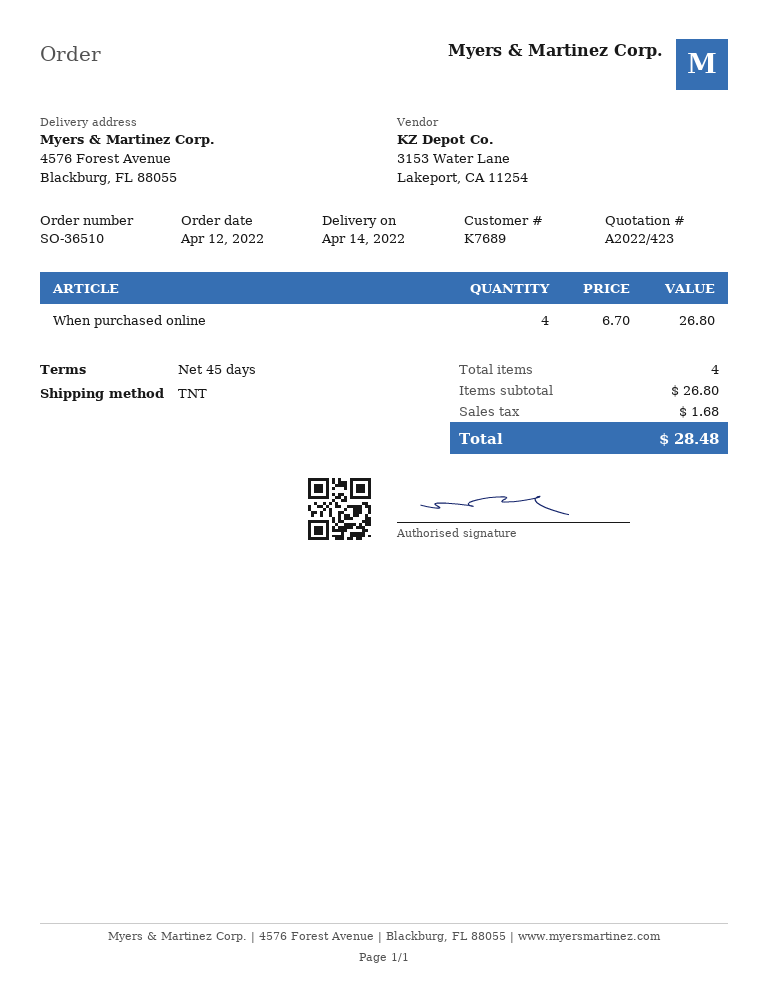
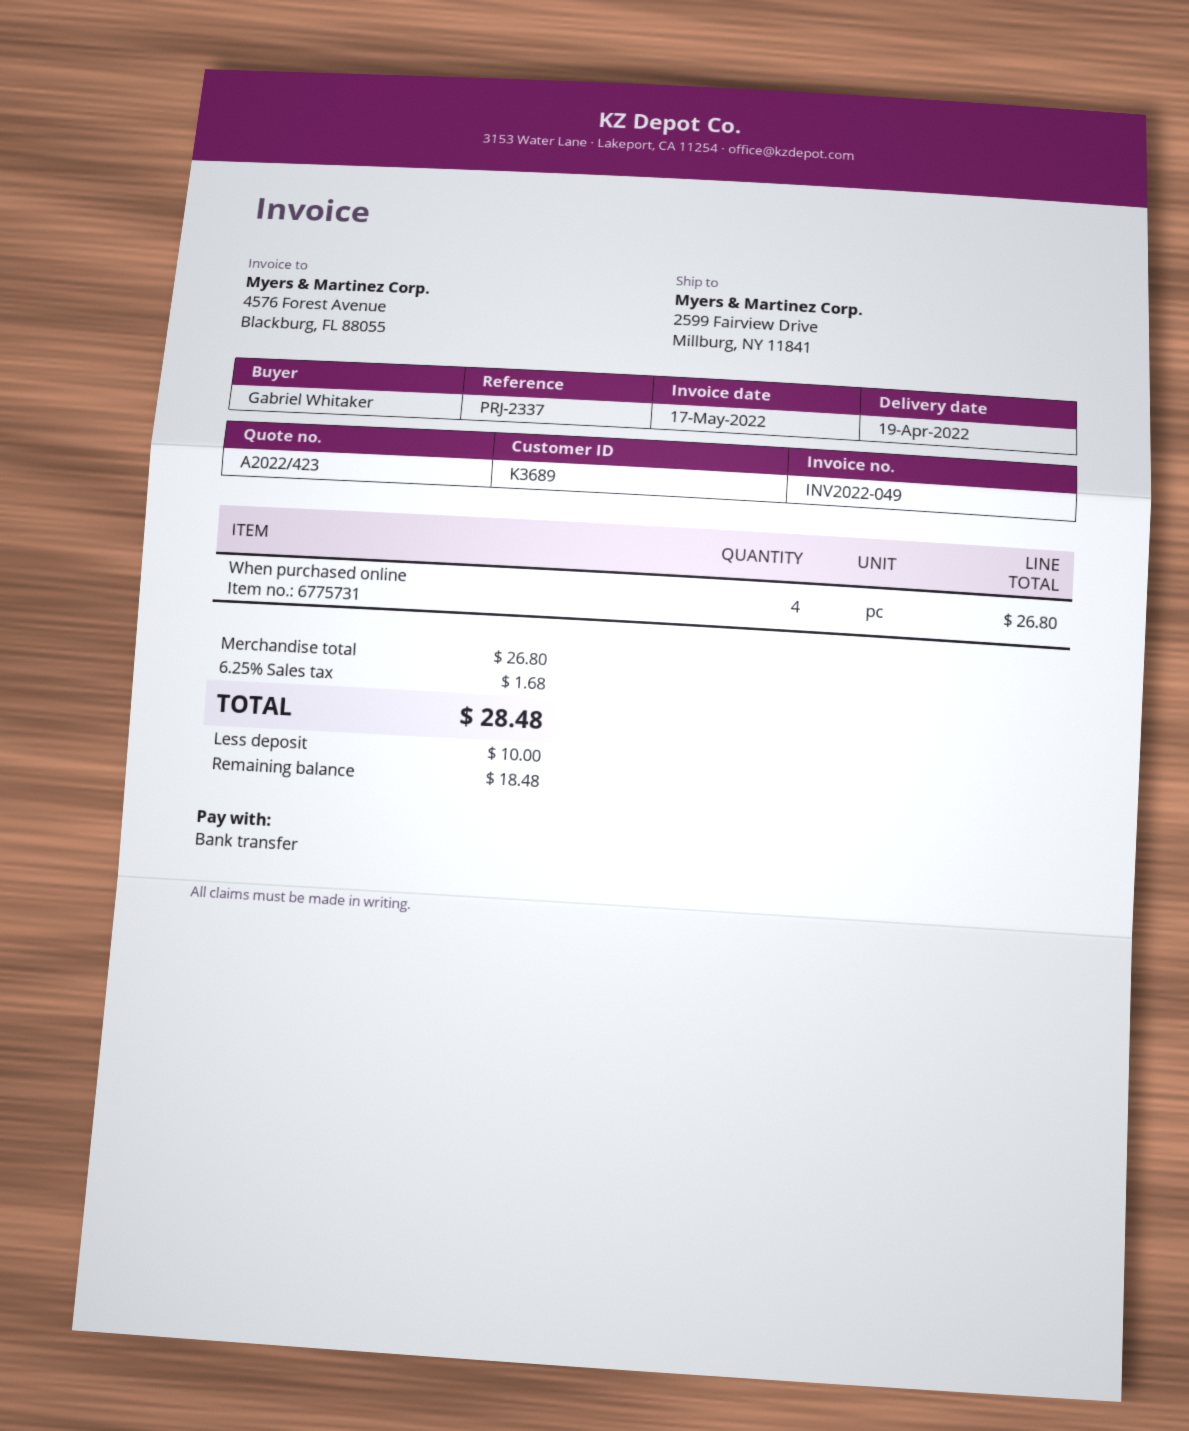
delivery date: 2022-04-14 -> 2022-04-19
customer number: K7689 -> K3689
ship to: 4576 Forest Avenue, Blackburg, FL 88055 -> 2599 Fairview Drive, Millburg, NY 11841

